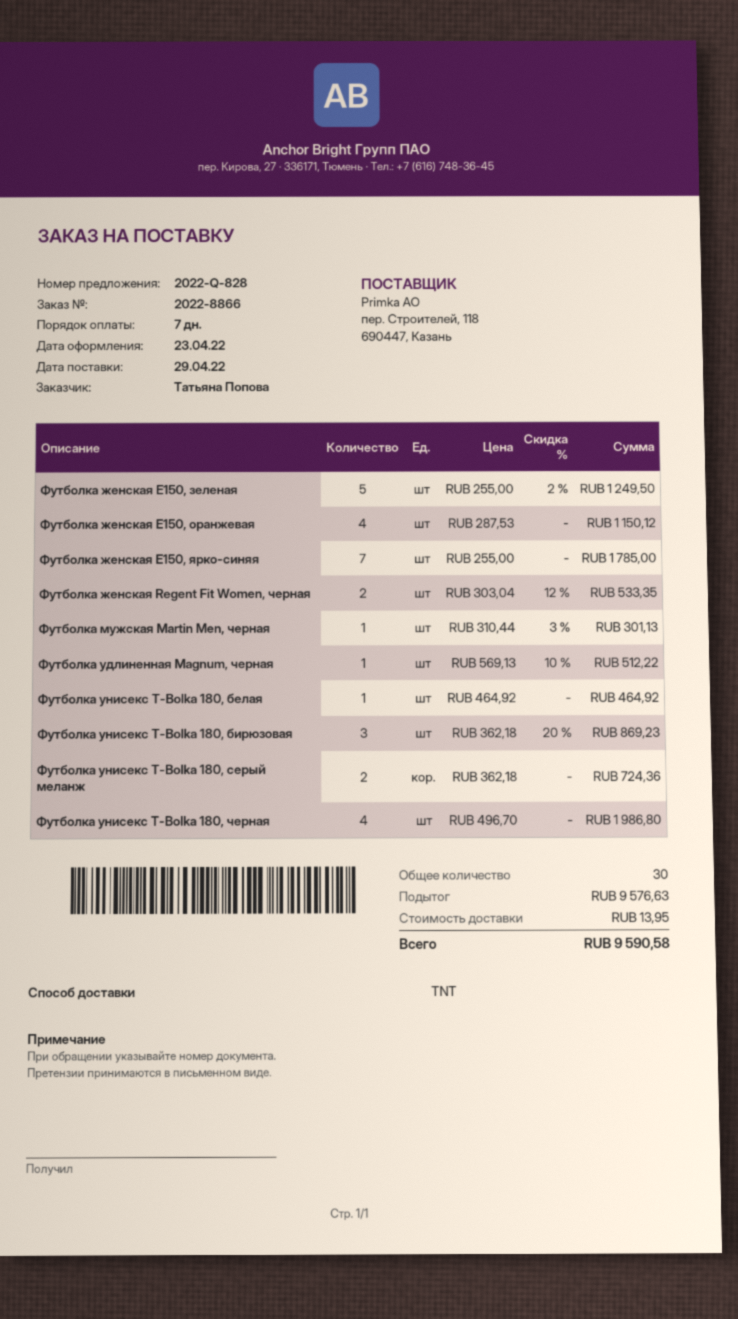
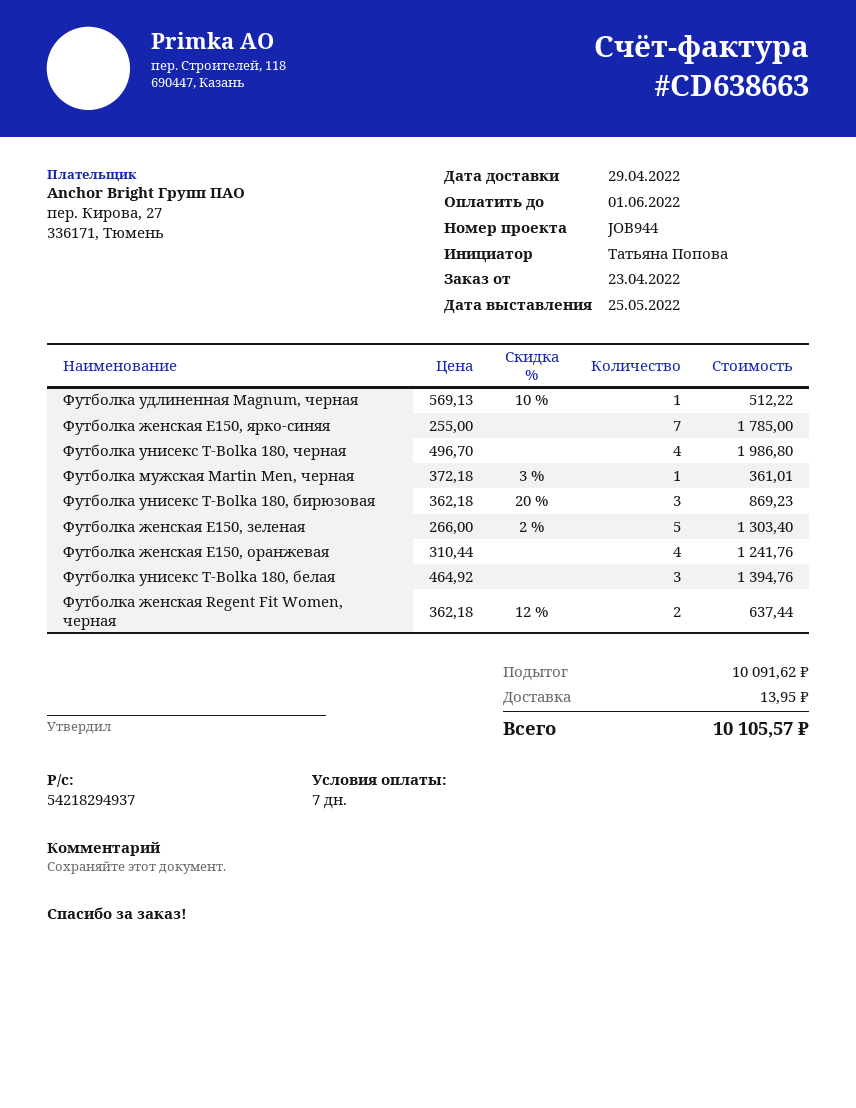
Футболка женская E150, зеленая: 5 x 255.00 - 2% = 1249.50 -> 5 x 266.00 - 2% = 1303.40
Футболка женская E150, оранжевая: 4 x 287.53 = 1150.12 -> 4 x 310.44 = 1241.76
Футболка женская Regent Fit Women, черная: 2 x 303.04 - 12% = 533.35 -> 2 x 362.18 - 12% = 637.44
Футболка мужская Martin Men, черная: 1 x 310.44 - 3% = 301.13 -> 1 x 372.18 - 3% = 361.01
Футболка унисекс T-Bolka 180, белая: 1 x 464.92 = 464.92 -> 3 x 464.92 = 1394.76
Футболка унисекс T-Bolka 180, серый меланж: 2 x 362.18 = 724.36 -> none
subtotal: 9576.63 -> 10091.62
total: 9590.58 -> 10105.57

